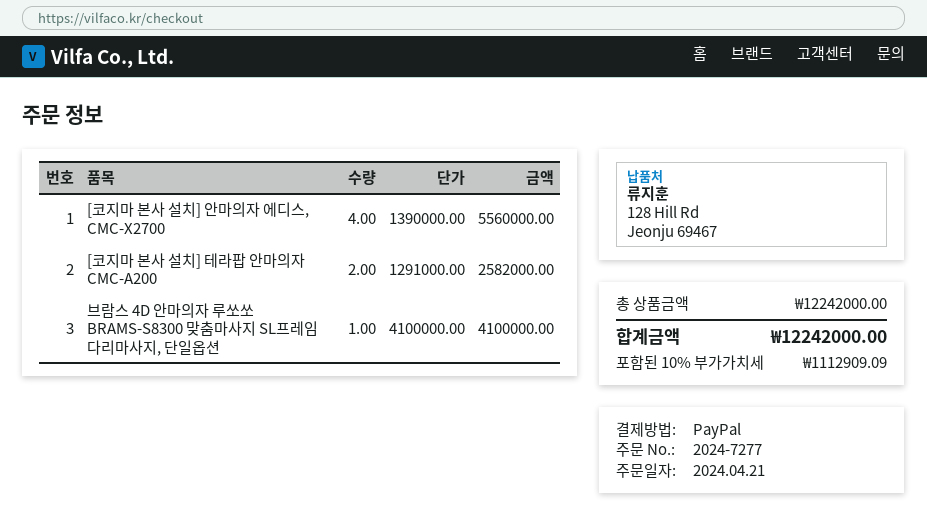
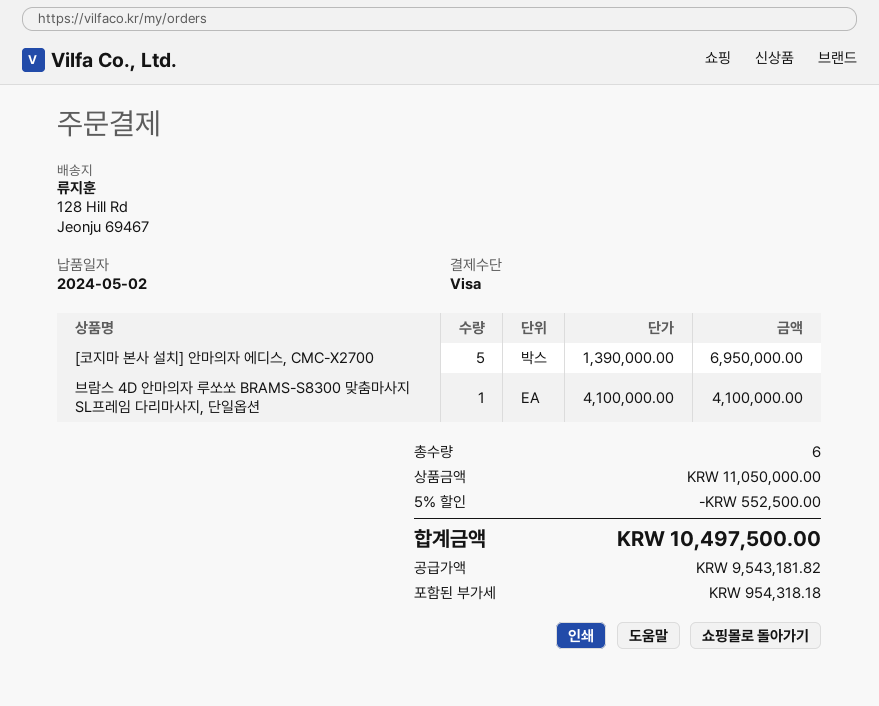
payment method: PayPal -> Visa
[코지마 본사 설치] 안마의자 에디스, CMC-X2700: 4 x 1390000.00 = 5560000.00 -> 5 x 1390000.00 = 6950000.00
[코지마 본사 설치] 테라팝 안마의자 CMC-A200: 2 x 1291000.00 = 2582000.00 -> none
subtotal: 12242000.00 -> 11050000.00
discount: none -> 5% = 552500.00
tax: 1112909.09 -> 954318.18
total: 12242000.00 -> 10497500.00

